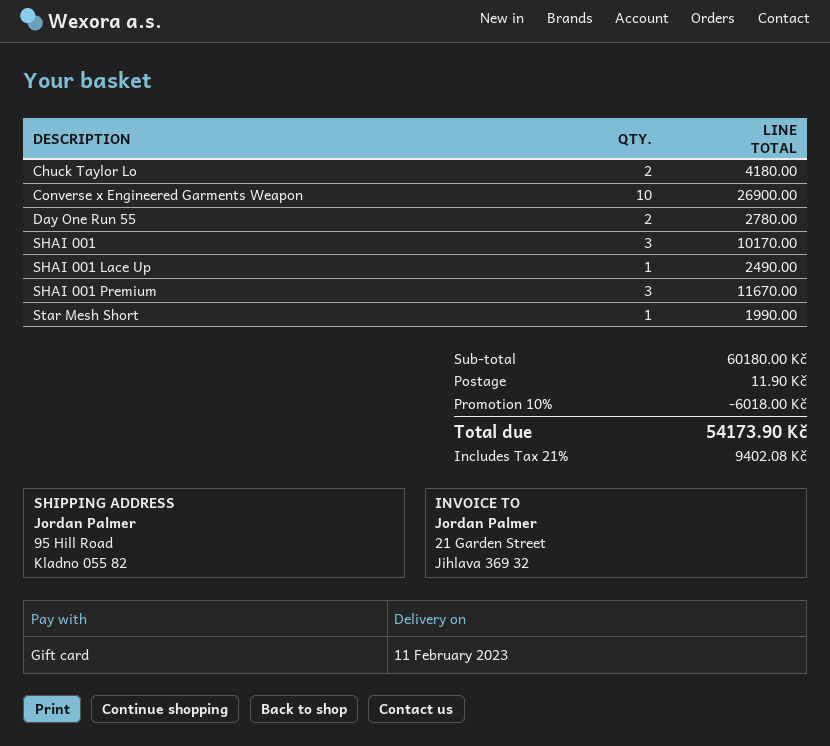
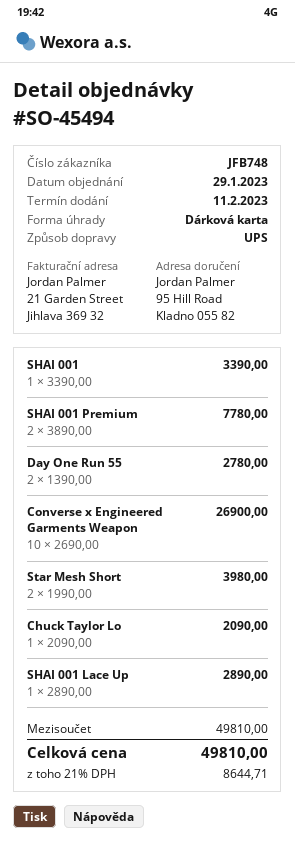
Chuck Taylor Lo: 2 for 4180.00 -> 1 for 2090.00
SHAI 001: 3 for 10170.00 -> 1 for 3390.00
SHAI 001 Lace Up: 1 for 2490.00 -> 1 for 2890.00
SHAI 001 Premium: 3 for 11670.00 -> 2 for 7780.00
Star Mesh Short: 1 for 1990.00 -> 2 for 3980.00
subtotal: 60180.00 -> 49810.00
discount: 10% = 6018.00 -> none
shipping: 11.90 -> none
tax: 21% = 9402.08 -> 21% = 8644.71
total: 54173.90 -> 49810.00

